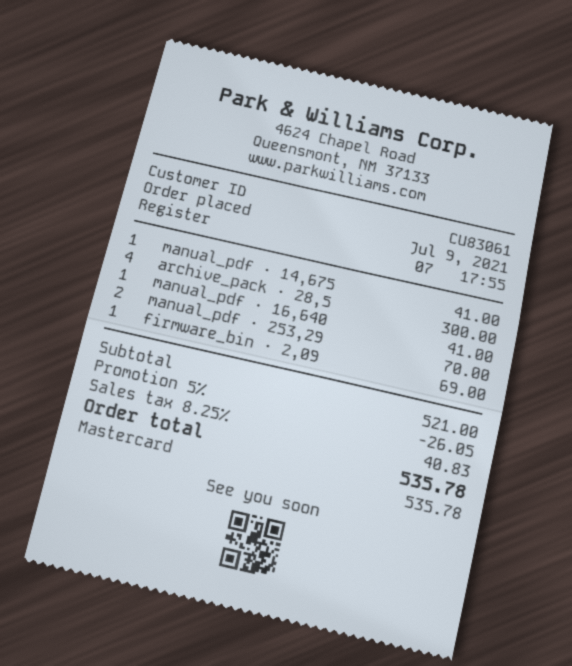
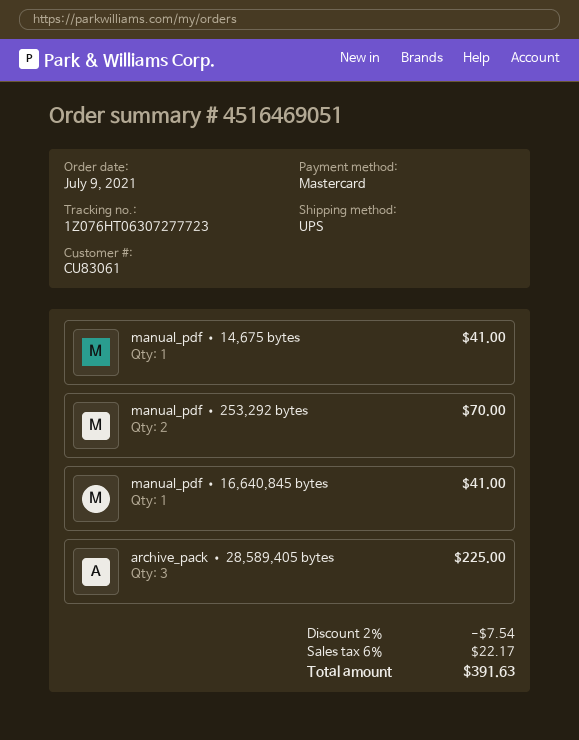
archive_pack • 28,5: 4 for 300.00 -> 3 for 225.00
firmware_bin • 2,09: 1 for 69.00 -> none
discount: 5% = 26.05 -> 2% = 7.54
tax: 8.25% = 40.83 -> 6% = 22.17
total: 535.78 -> 391.63

